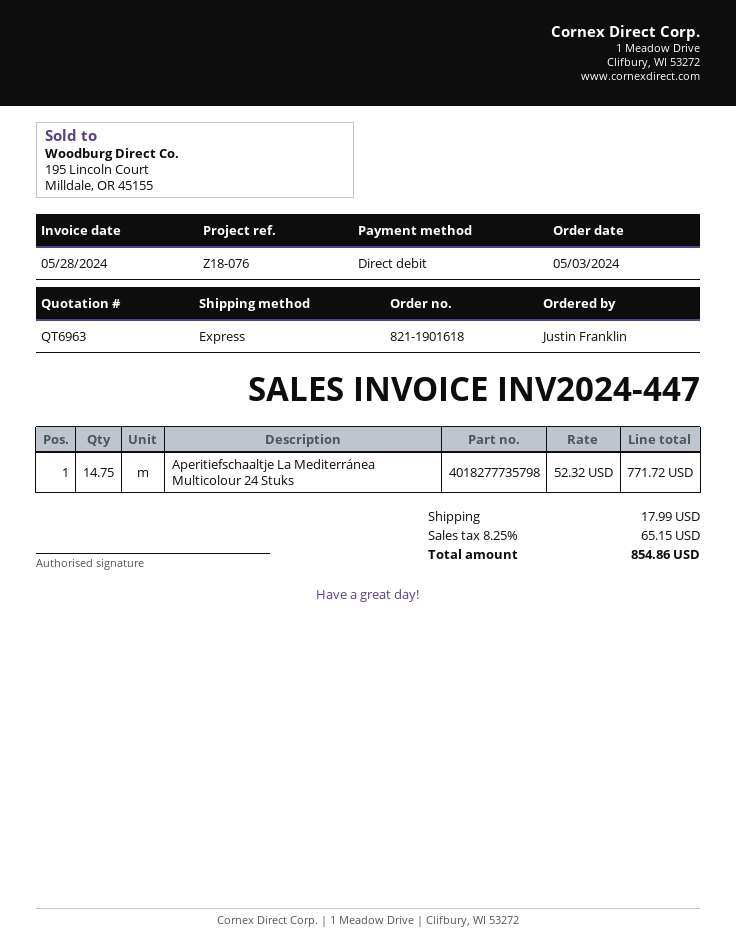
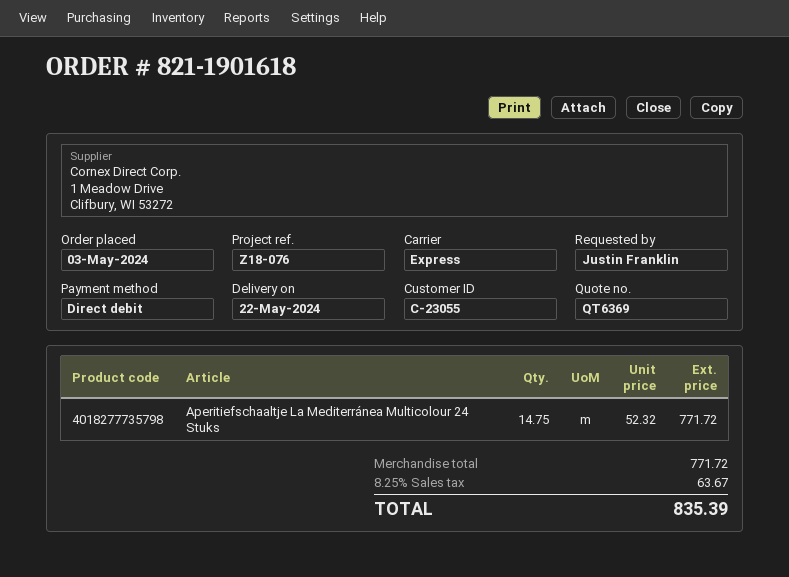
quote number: QT6963 -> QT6369
shipping: 17.99 -> none
tax: 8.25% = 65.15 -> 8.25% = 63.67
total: 854.86 -> 835.39

